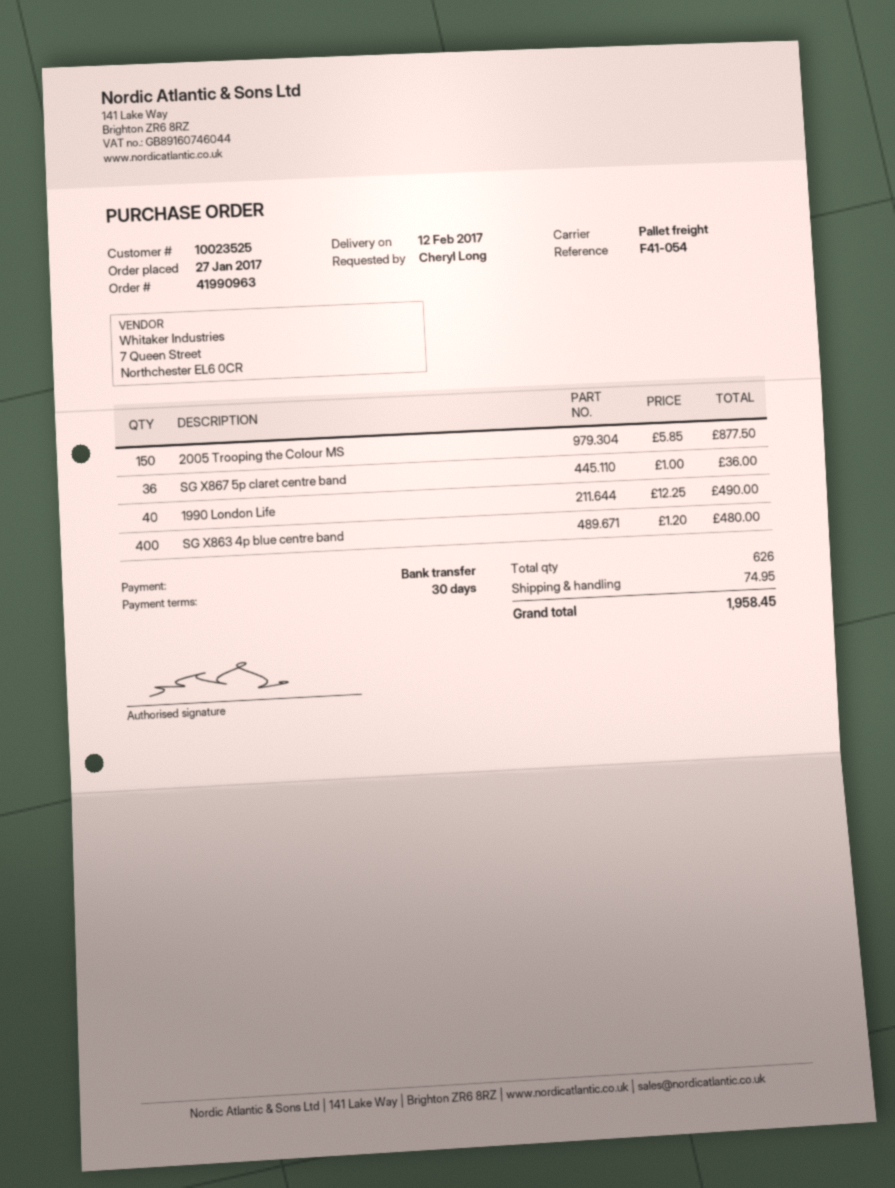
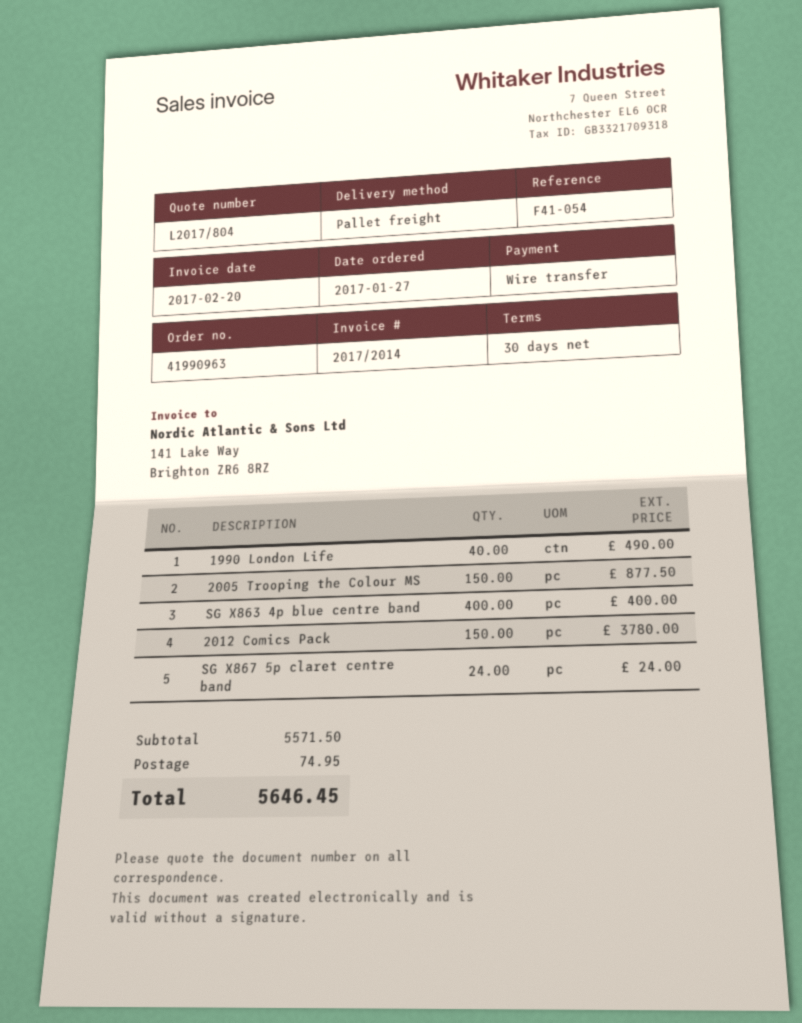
SG X867 5p claret centre band: 36 for 36.00 -> 24 for 24.00
SG X863 4p blue centre band: 400 for 480.00 -> 400 for 400.00
2012 Comics Pack: none -> 150 for 3780.00
total: 1958.45 -> 5646.45

